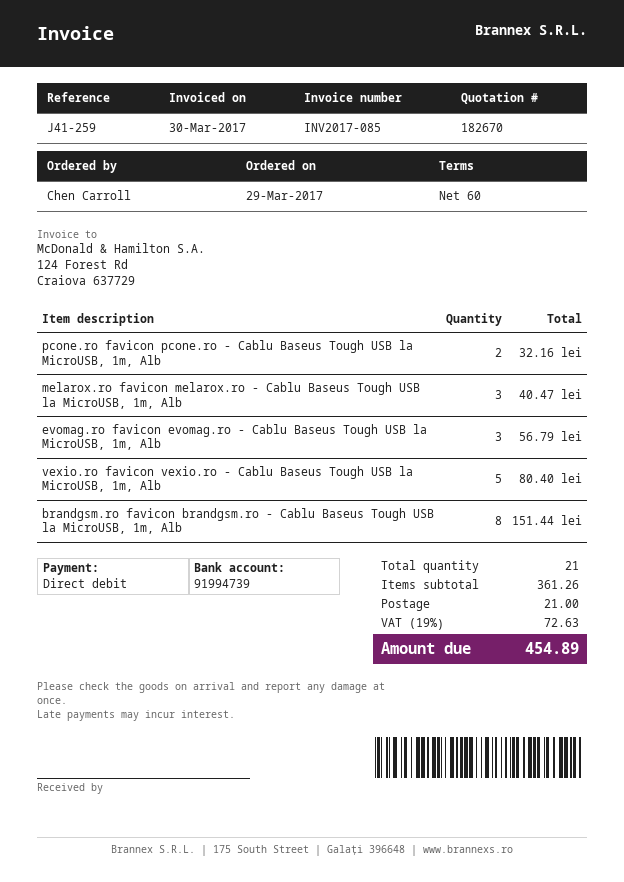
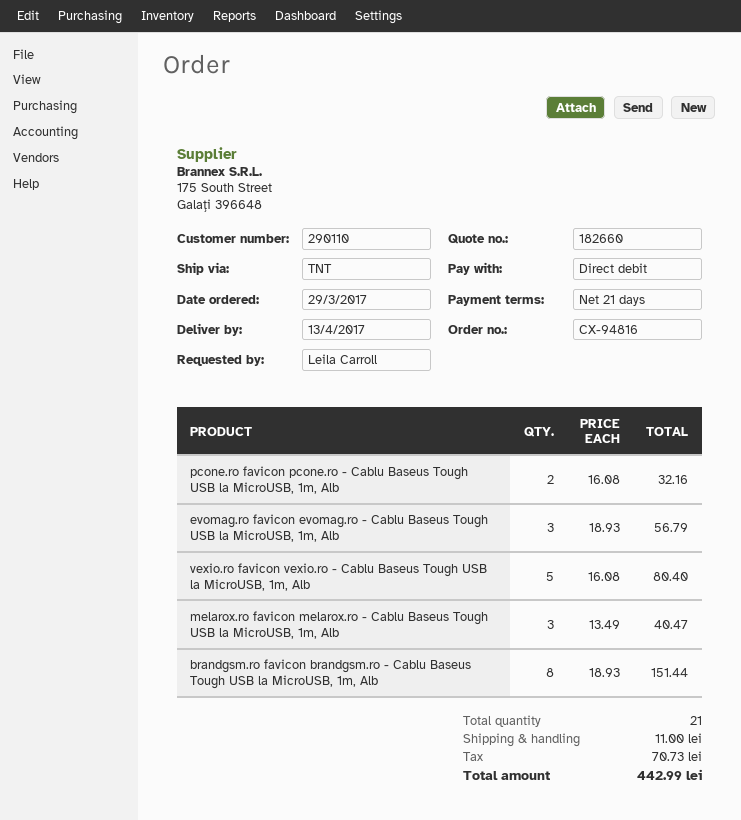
quote number: 182670 -> 182660
payment terms: 60 days -> 21 days
ordered by: Chen Carroll -> Leila Carroll
shipping: 21.00 -> 11.00
tax: 72.63 -> 70.73
total: 454.89 -> 442.99

